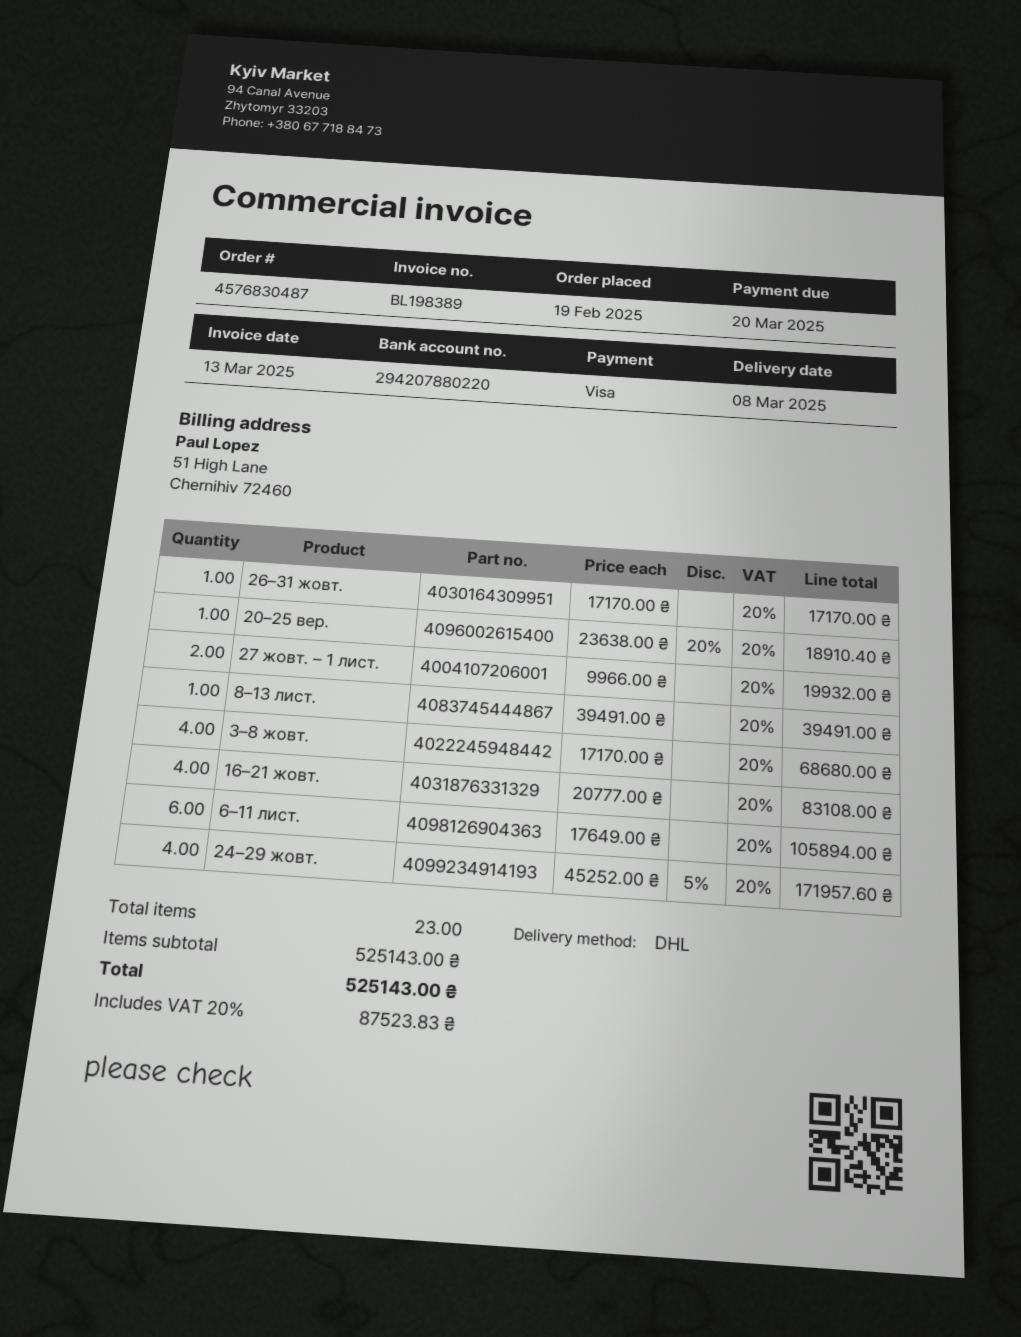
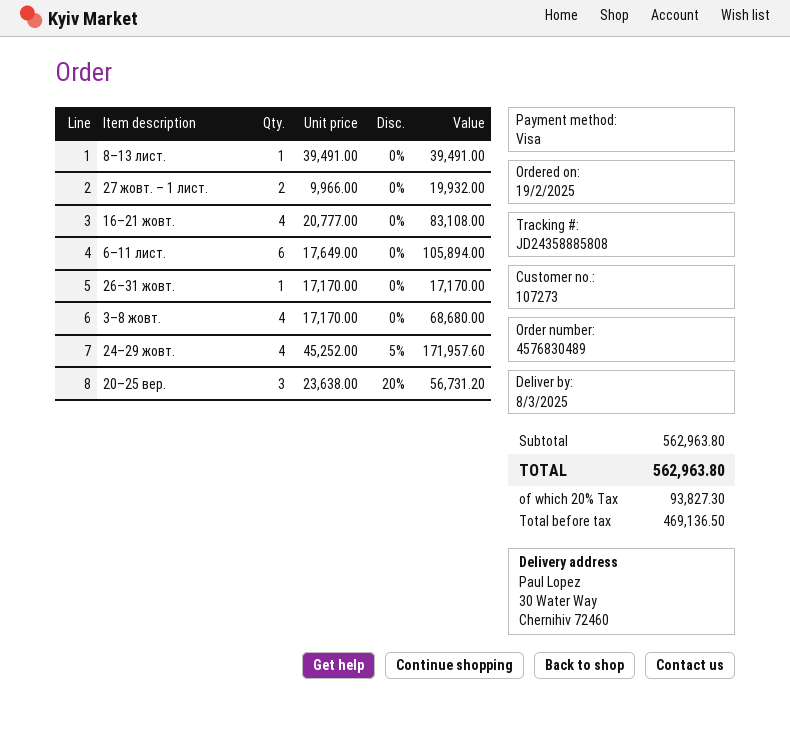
order number: 4576830487 -> 4576830489
20–25 вер.: 1 x 23638.00 - 20% = 18910.40 -> 3 x 23638.00 - 20% = 56731.20
subtotal: 525143.00 -> 562963.80
tax: 20% = 87523.83 -> 20% = 93827.30
total: 525143.00 -> 562963.80

